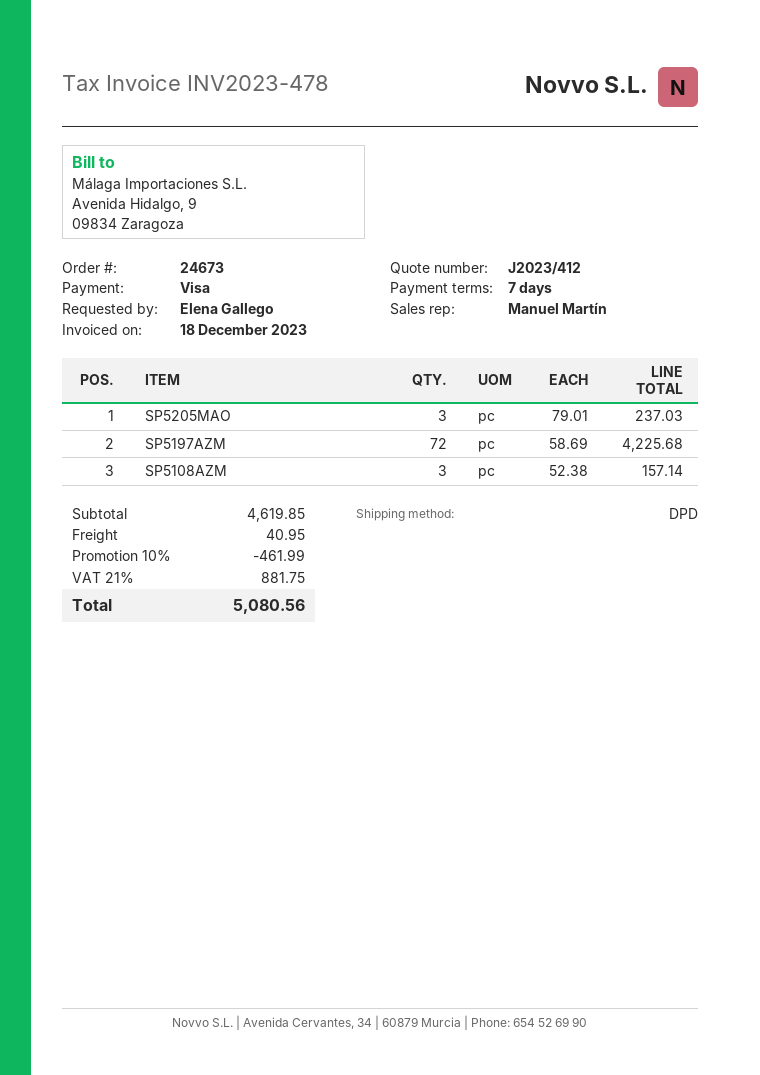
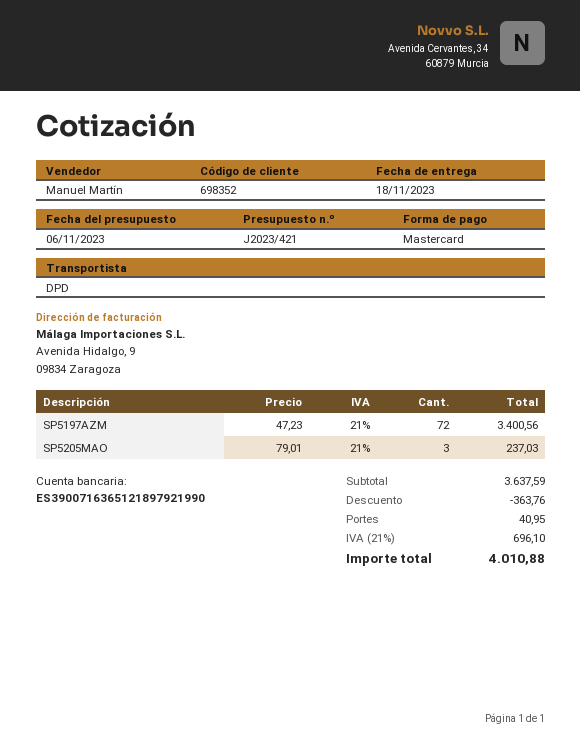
quote number: J2023/412 -> J2023/421
payment method: Visa -> Mastercard
SP5197AZM: 72 x 58.69 = 4225.68 -> 72 x 47.23 = 3400.56
SP5108AZM: 3 x 52.38 = 157.14 -> none
subtotal: 4619.85 -> 3637.59
discount: 461.99 -> 363.76
tax: 21% = 881.75 -> 21% = 696.10
total: 5080.56 -> 4010.88

